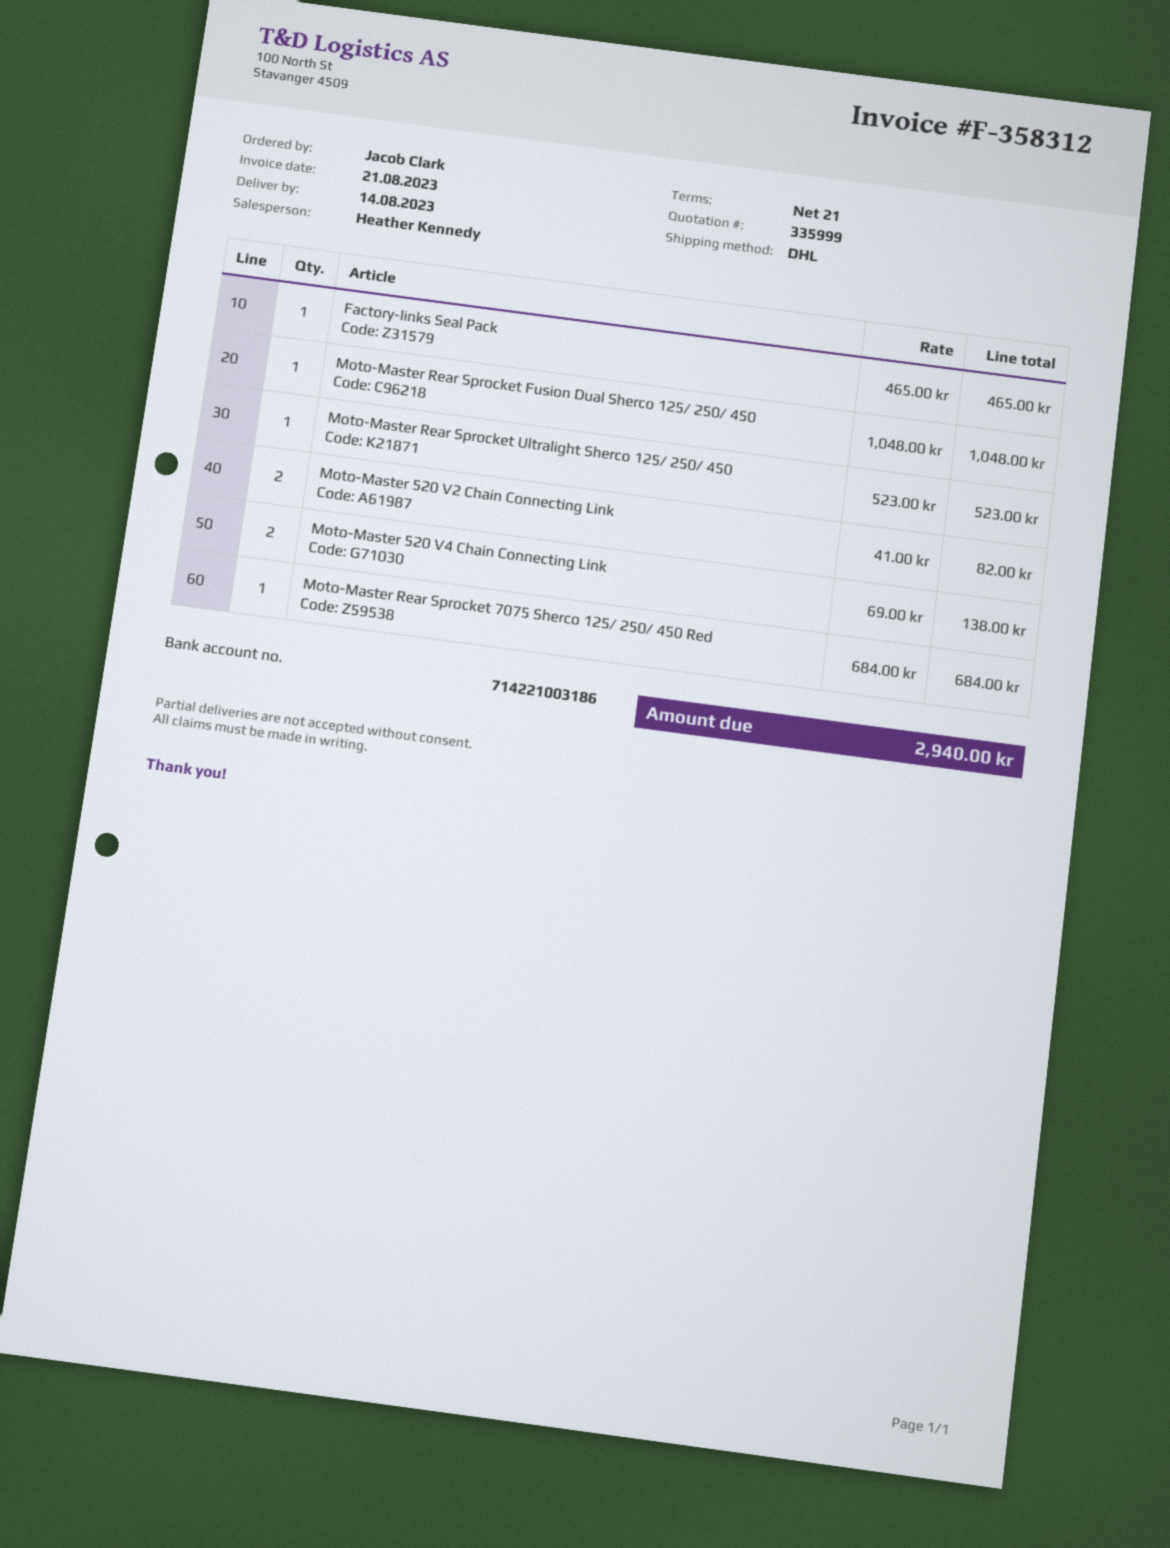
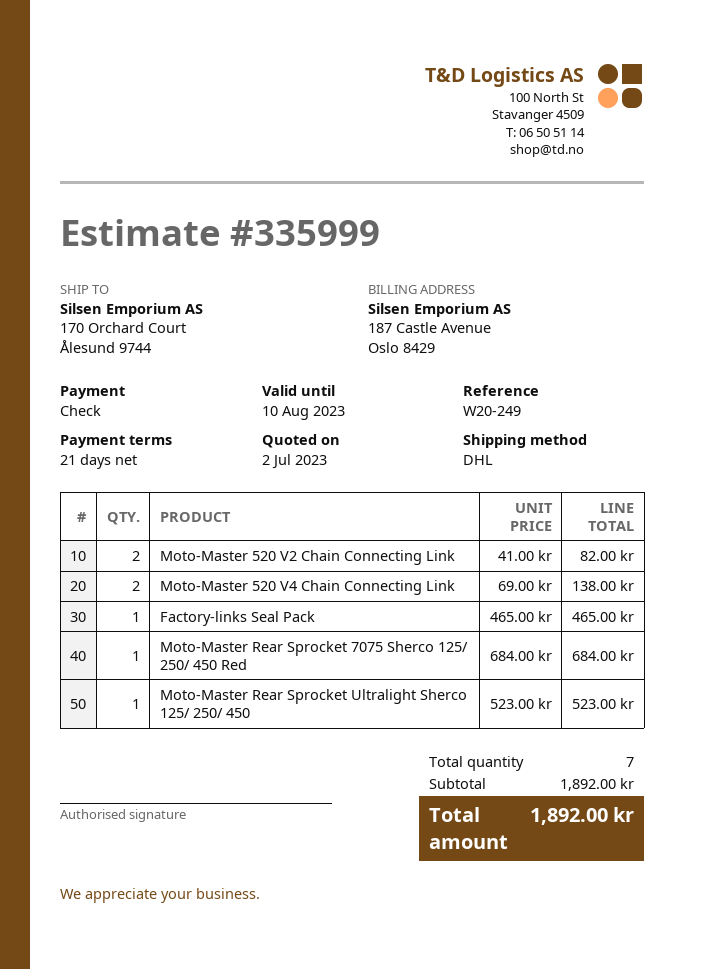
Moto-Master Rear Sprocket Fusion Dual Sherco 125/ 250/ 450: 1 x 1048.00 = 1048.00 -> none
total: 2940.00 -> 1892.00

